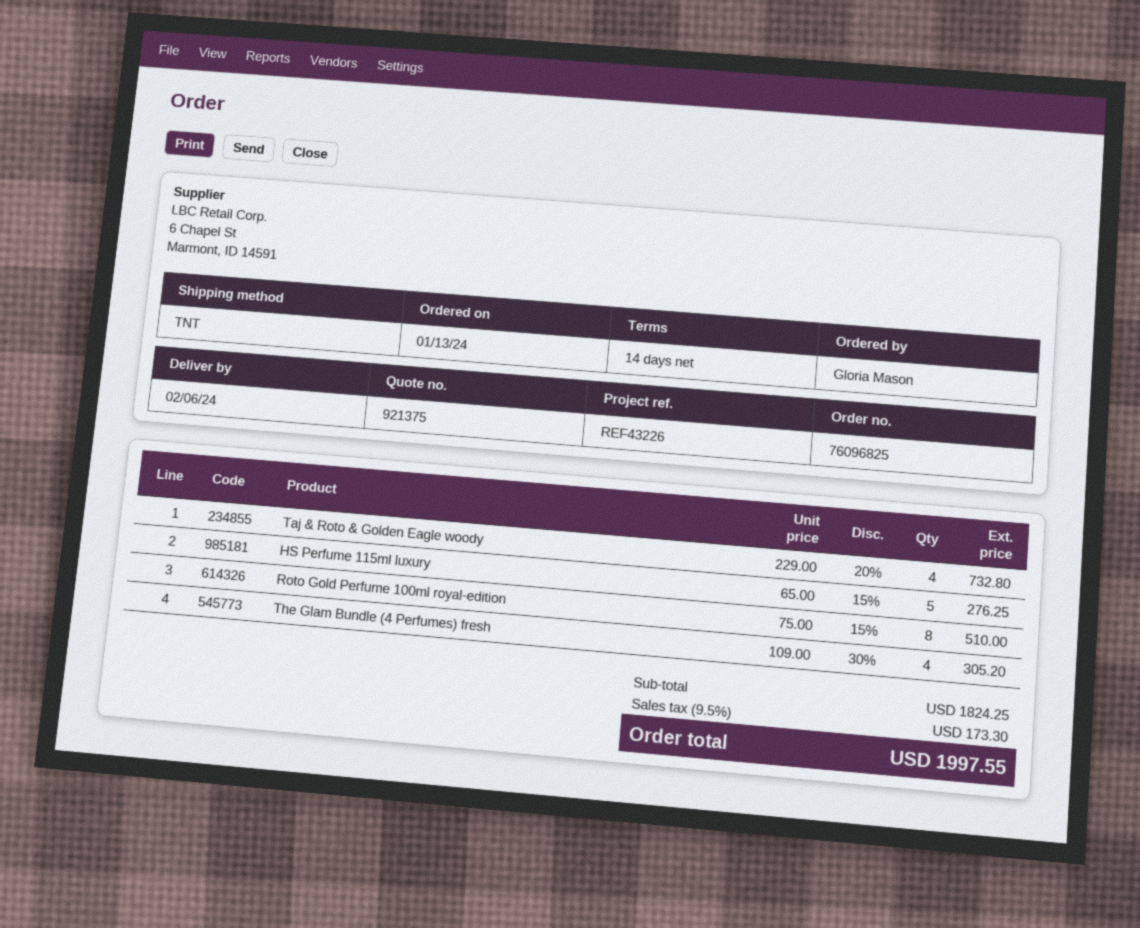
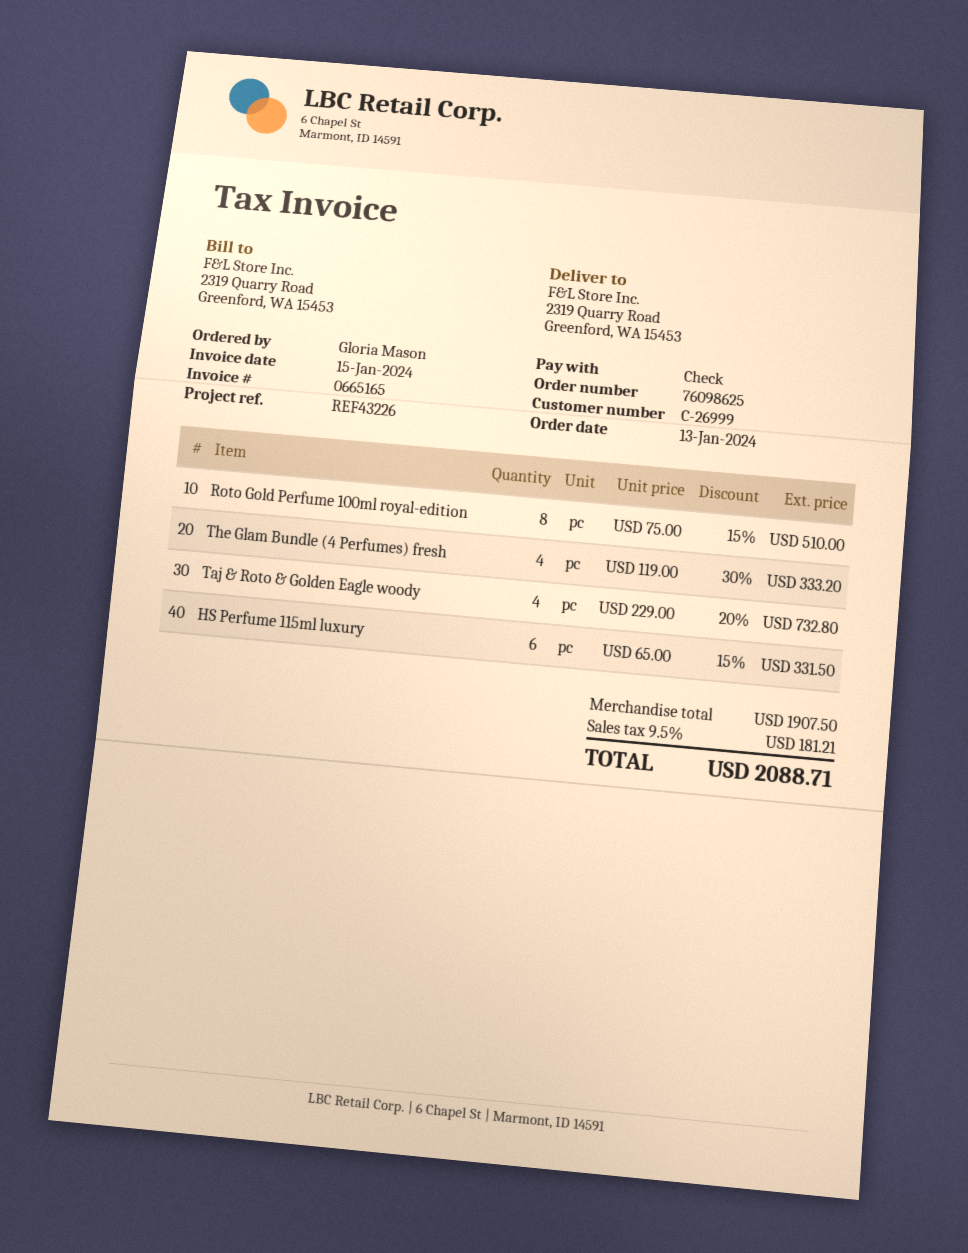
order number: 76096825 -> 76098625
HS Perfume 115ml luxury: 5 x 65.00 - 15% = 276.25 -> 6 x 65.00 - 15% = 331.50
The Glam Bundle (4 Perfumes) fresh: 4 x 109.00 - 30% = 305.20 -> 4 x 119.00 - 30% = 333.20
subtotal: 1824.25 -> 1907.50
tax: 9.5% = 173.30 -> 9.5% = 181.21
total: 1997.55 -> 2088.71

